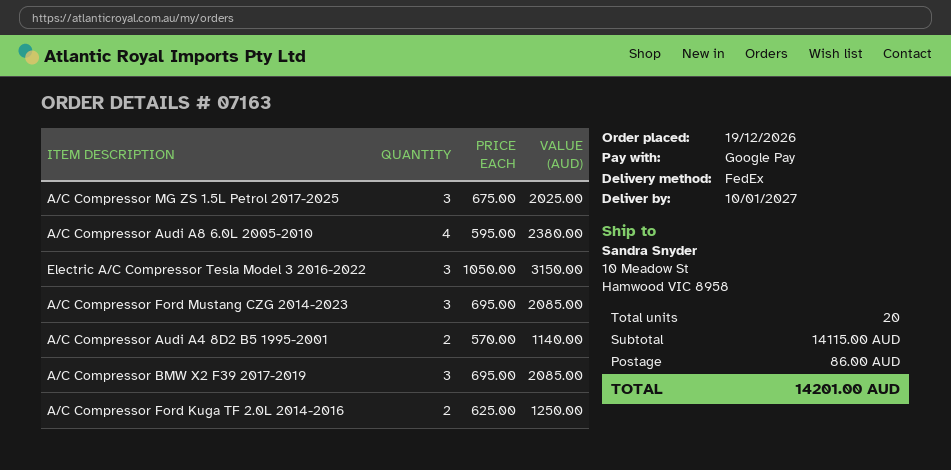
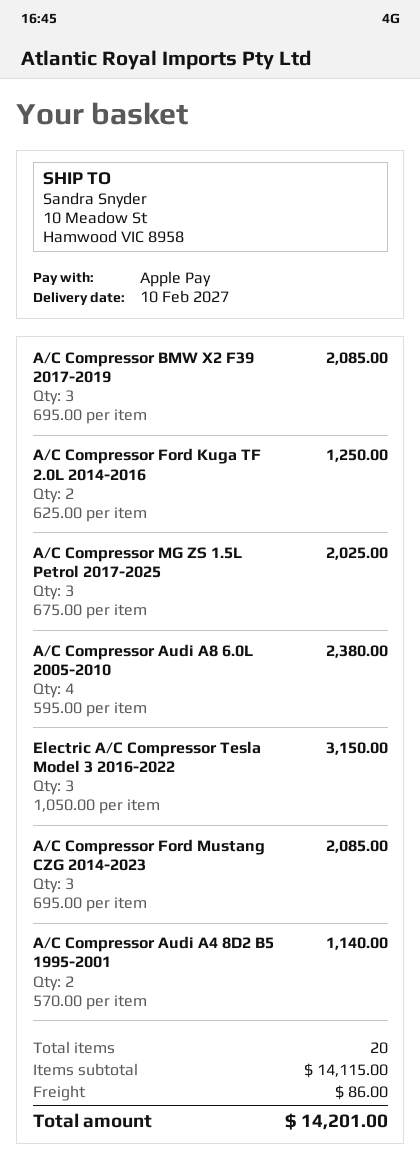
delivery date: 2027-01-10 -> 2027-02-10
payment method: Google Pay -> Apple Pay

